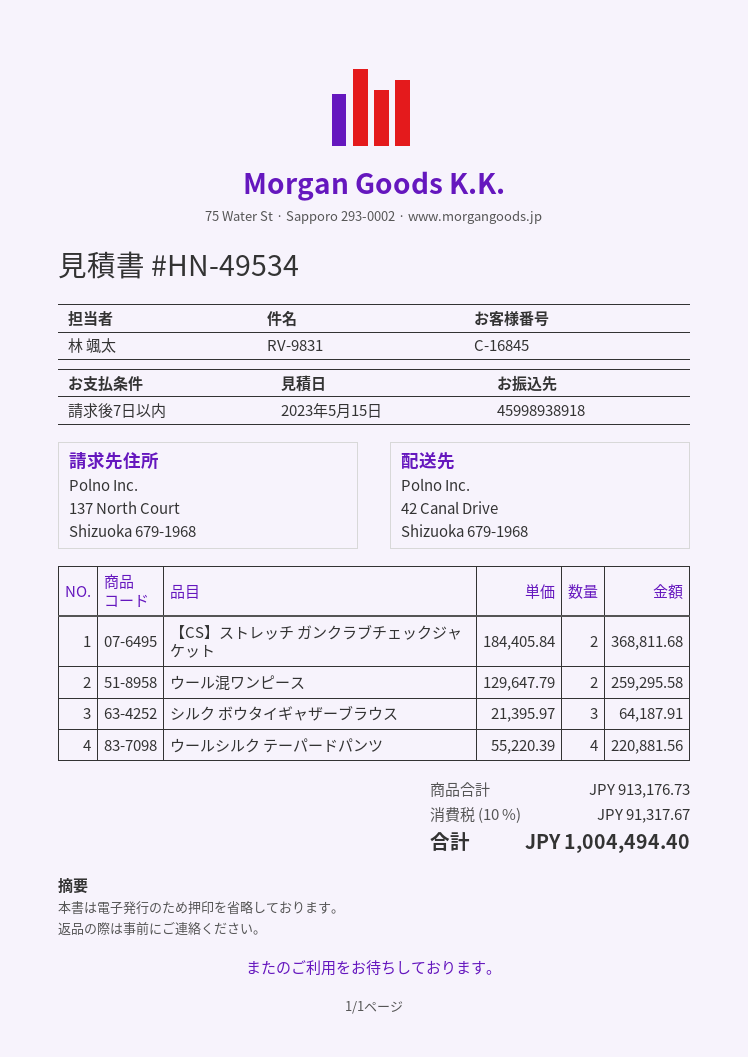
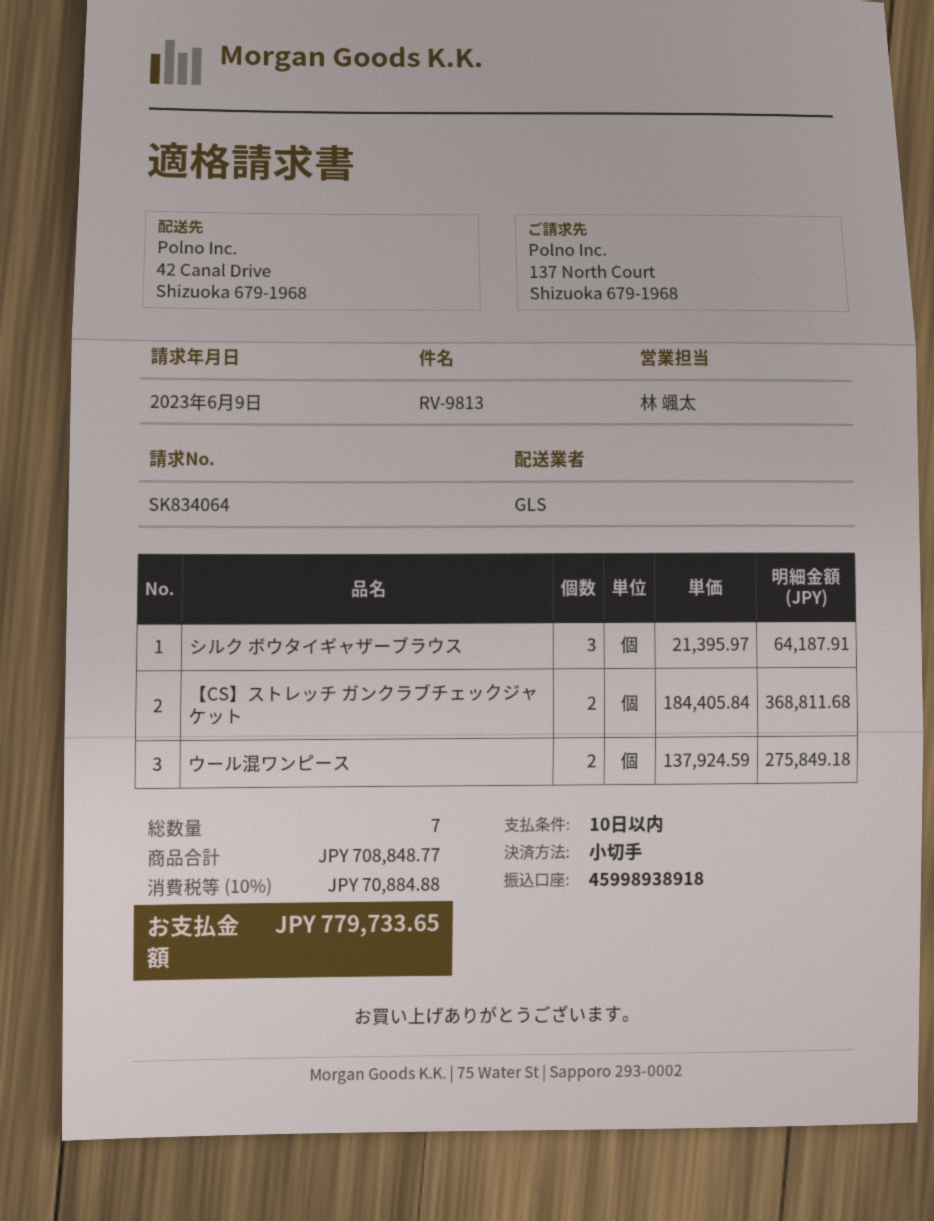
payment terms: 7 days -> 10 days
reference: RV-9831 -> RV-9813
ウール混ワンピース: 2 x 129647.79 = 259295.58 -> 2 x 137924.59 = 275849.18
ウールシルク テーパードパンツ: 4 x 55220.39 = 220881.56 -> none
subtotal: 913176.73 -> 708848.77
tax: 10% = 91317.67 -> 10% = 70884.88
total: 1004494.40 -> 779733.65

